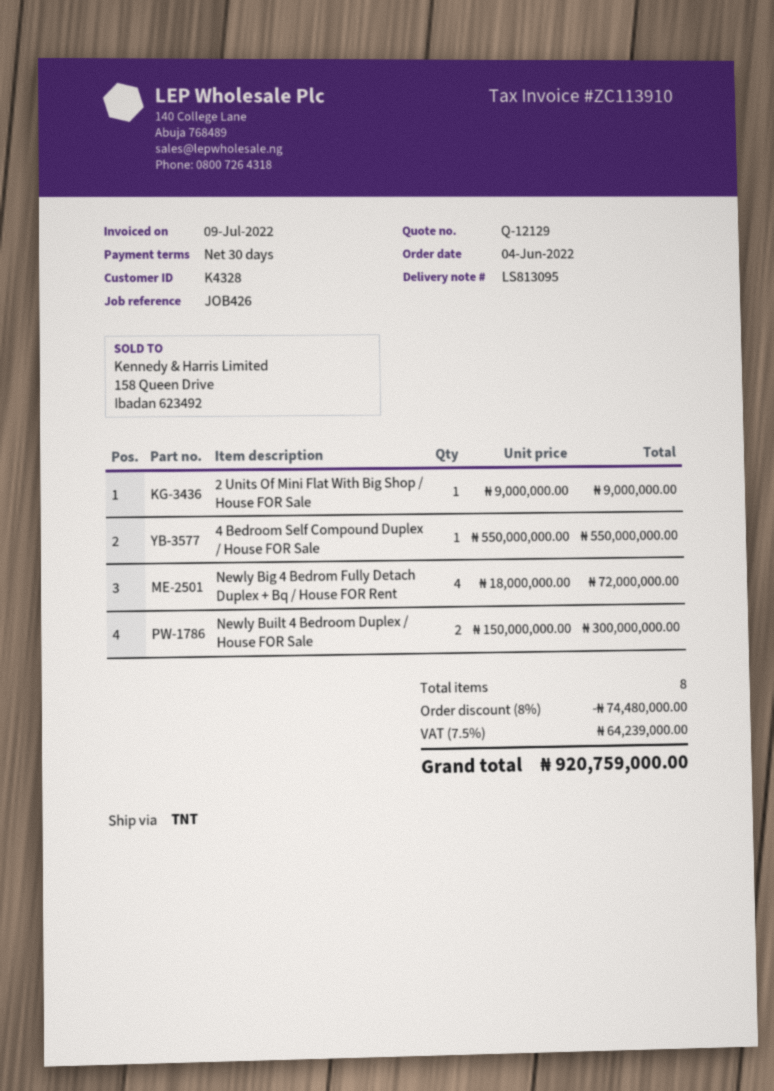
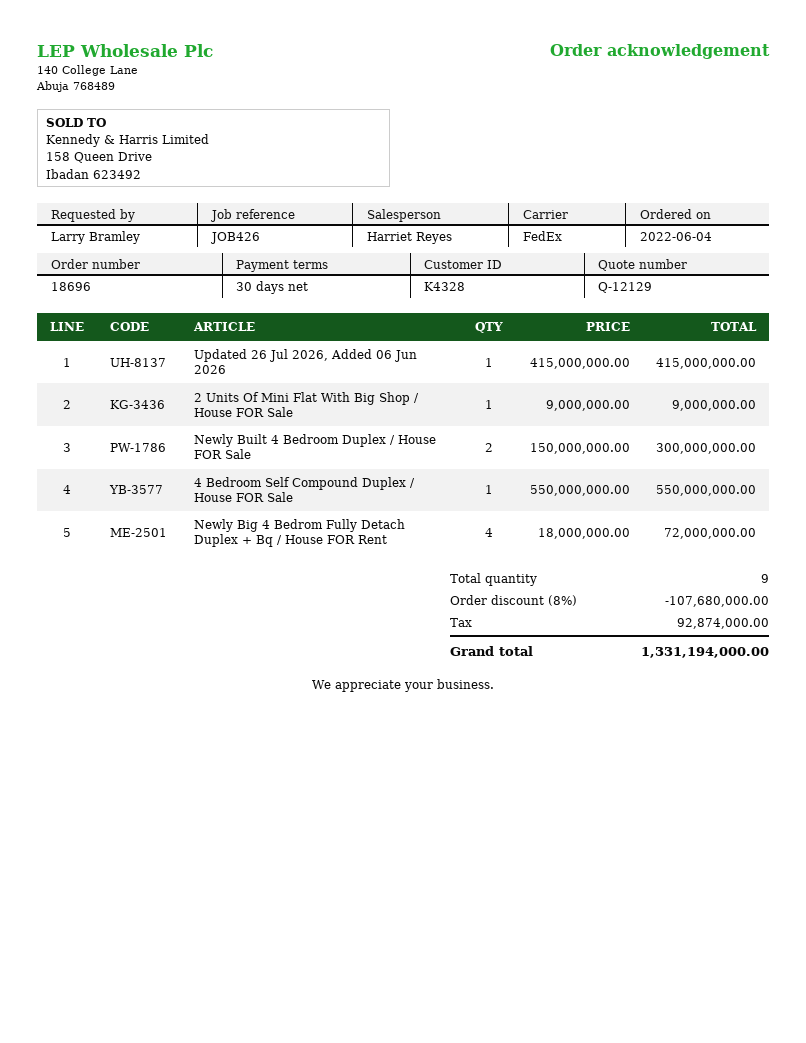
shipping method: TNT -> FedEx
Updated 26 Jul 2026, Added 06 Jun 2026: none -> 1 x 415000000.00 = 415000000.00
total quantity: 8 -> 9
discount: 8% = 74480000.00 -> 8% = 107680000.00
tax: 64239000.00 -> 92874000.00
total: 920759000.00 -> 1331194000.00

